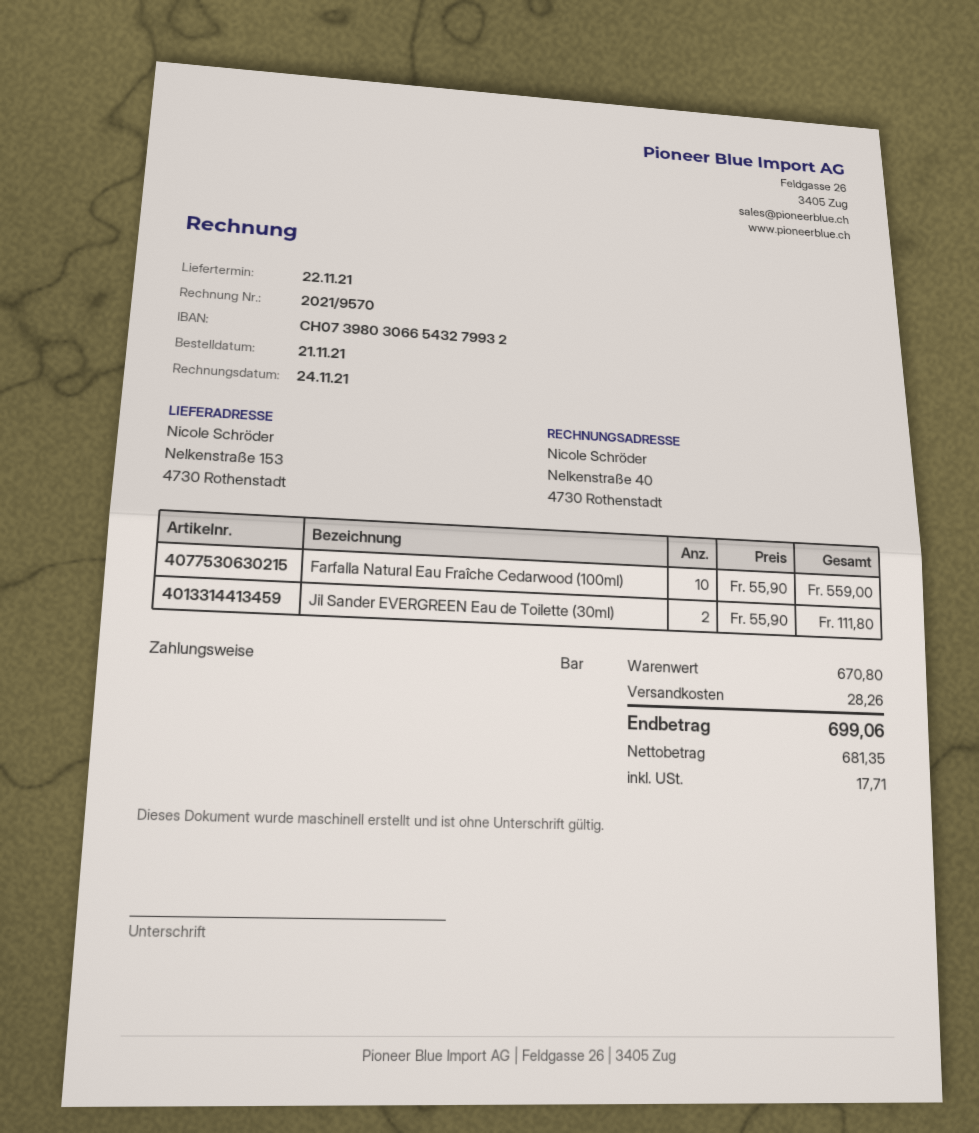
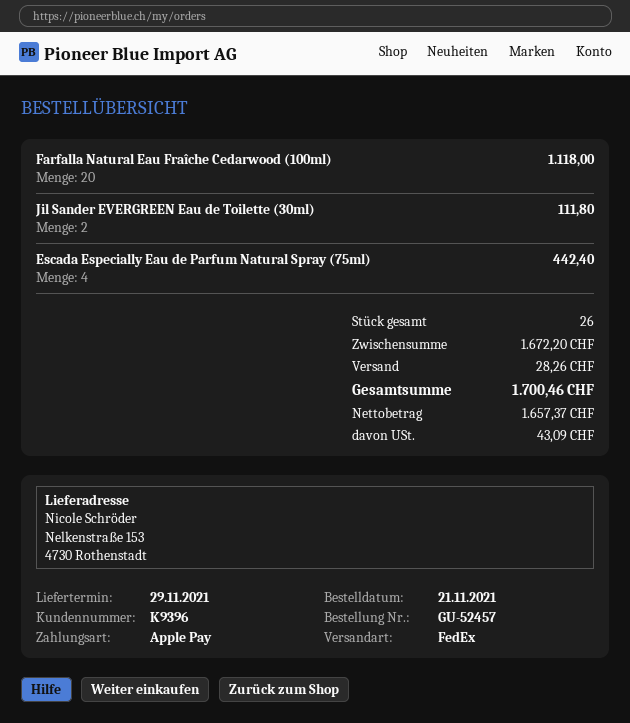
delivery date: 2021-11-22 -> 2021-11-29
payment method: cash -> Apple Pay
Farfalla Natural Eau Fraîche Cedarwood (100ml): 10 for 559.00 -> 20 for 1118.00
Escada Especially Eau de Parfum Natural Spray (75ml): none -> 4 for 442.40
subtotal: 670.80 -> 1672.20
net: 681.35 -> 1657.37
tax: 17.71 -> 43.09
total: 699.06 -> 1700.46

